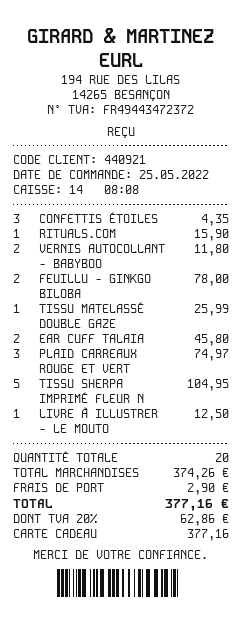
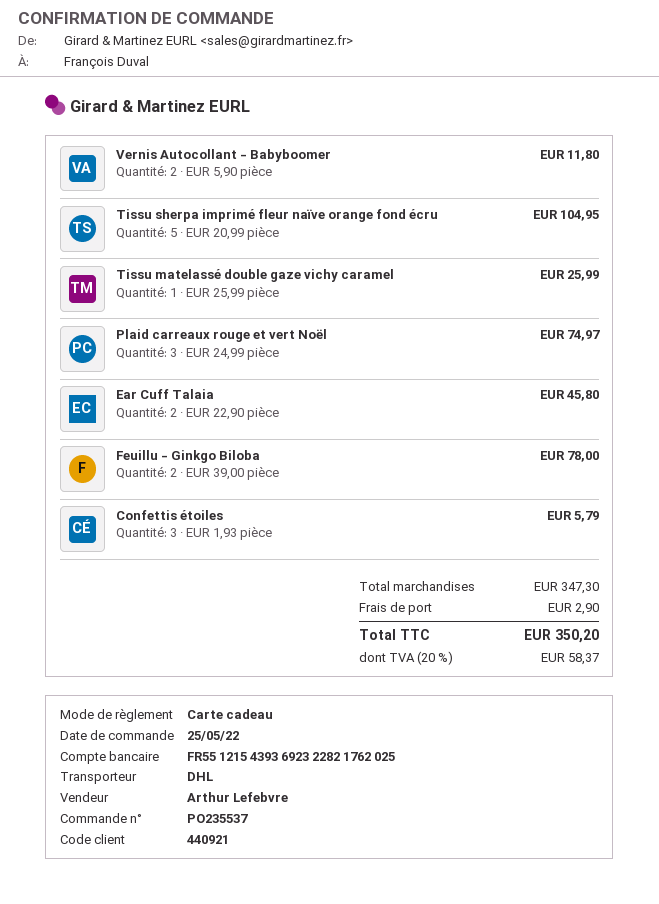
CONFETTIS ÉTOILES: 3 for 4.35 -> 3 for 5.79
RITUALS.COM: 1 for 15.90 -> none
LIVRE À ILLUSTRER - LE MOUTO: 1 for 12.50 -> none
subtotal: 374.26 -> 347.30
tax: 20% = 62.86 -> 20% = 58.37
total: 377.16 -> 350.20

